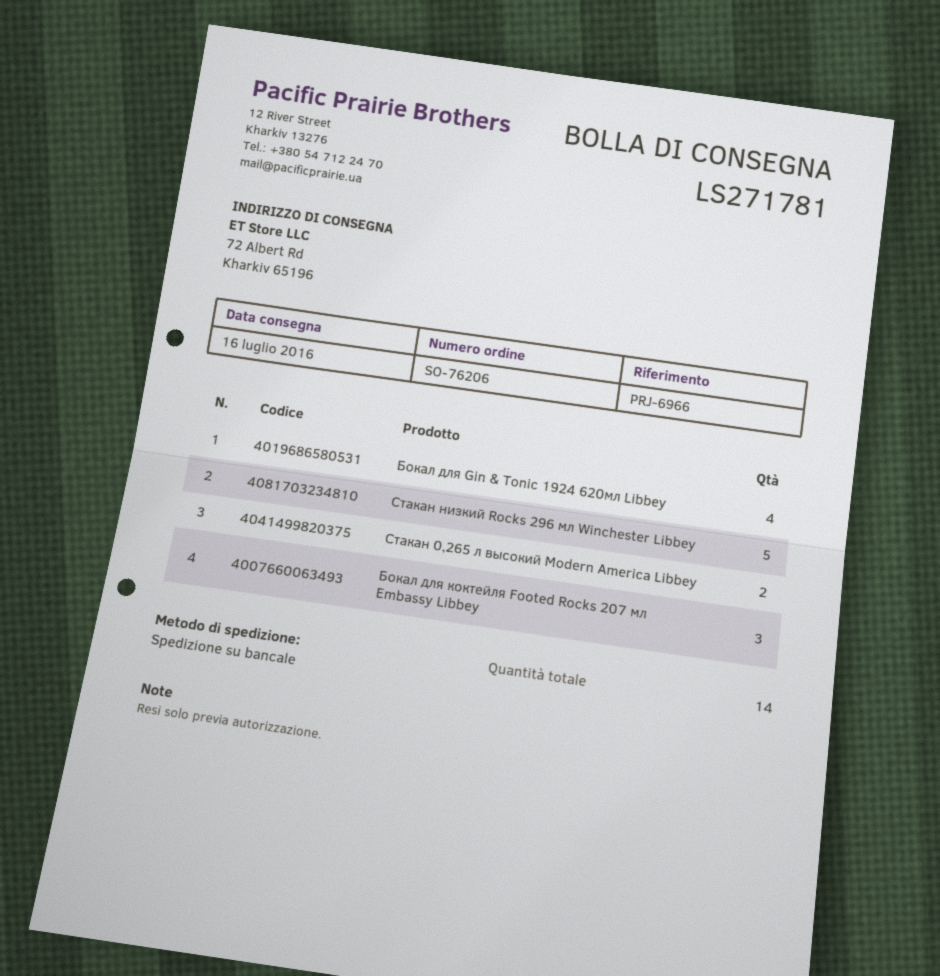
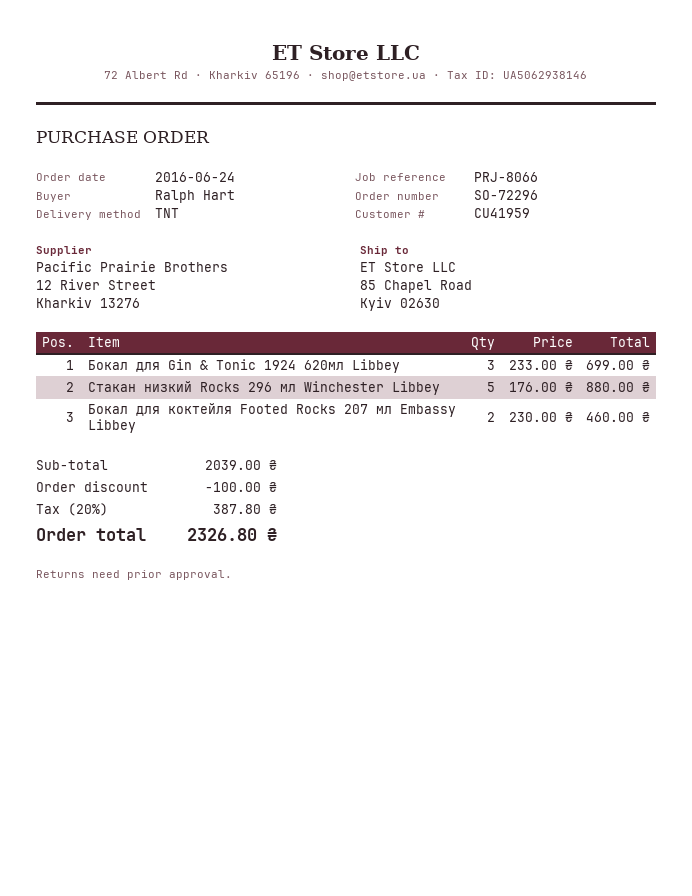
order number: SO-76206 -> SO-72296
reference: PRJ-6966 -> PRJ-8066
shipping method: pallet freight -> TNT
ship to: 72 Albert Rd, Kharkiv 65196 -> 85 Chapel Road, Kyiv 02630
Бокал для Gin & Tonic 1924 620мл Libbey: 4 -> 3
Стакан 0,265 л высокий Modern America Libbey: 2 -> none
Бокал для коктейля Footed Rocks 207 мл Embassy Libbey: 3 -> 2

